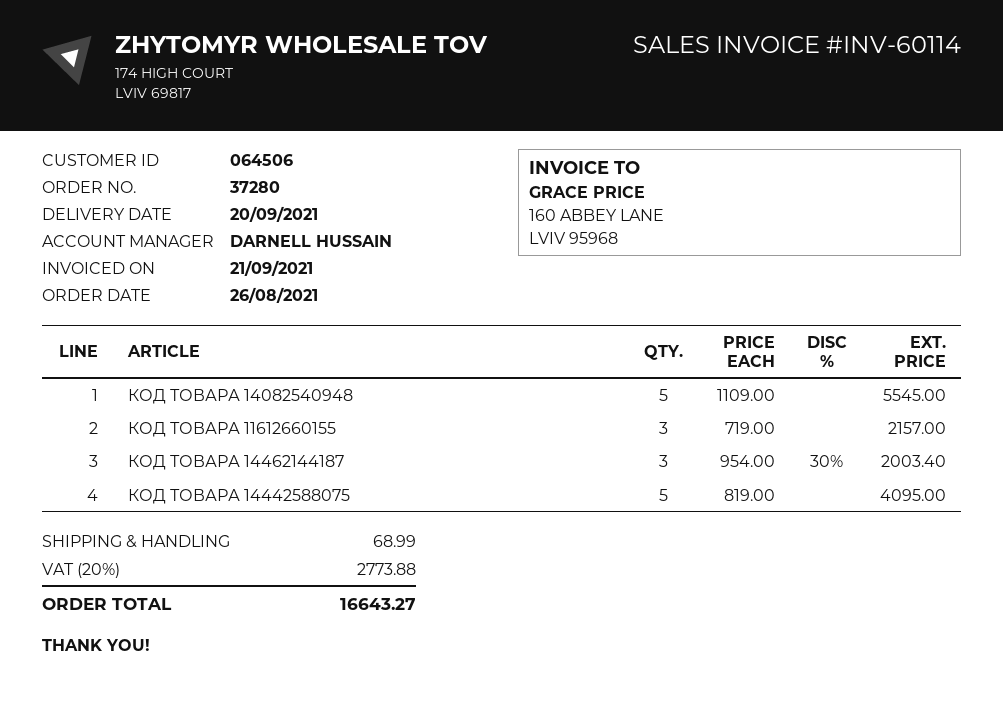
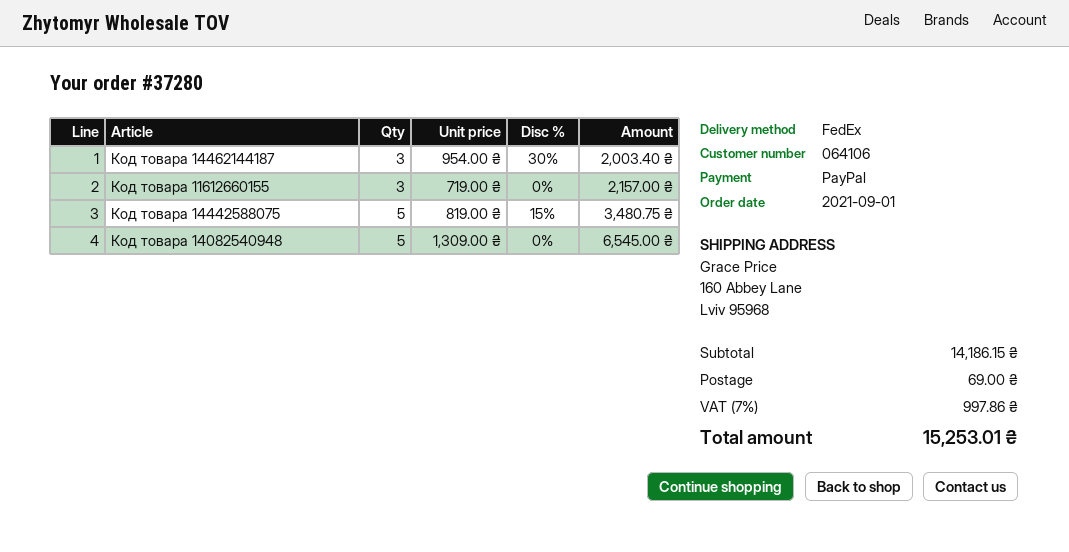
order date: 2021-08-26 -> 2021-09-01
customer number: 064506 -> 064106
КОД ТОВАРА 14082540948: 5 x 1109.00 = 5545.00 -> 5 x 1309.00 = 6545.00
КОД ТОВАРА 14442588075: 5 x 819.00 = 4095.00 -> 5 x 819.00 - 15% = 3480.75
shipping: 68.99 -> 69.00
tax: 20% = 2773.88 -> 7% = 997.86
total: 16643.27 -> 15253.01

